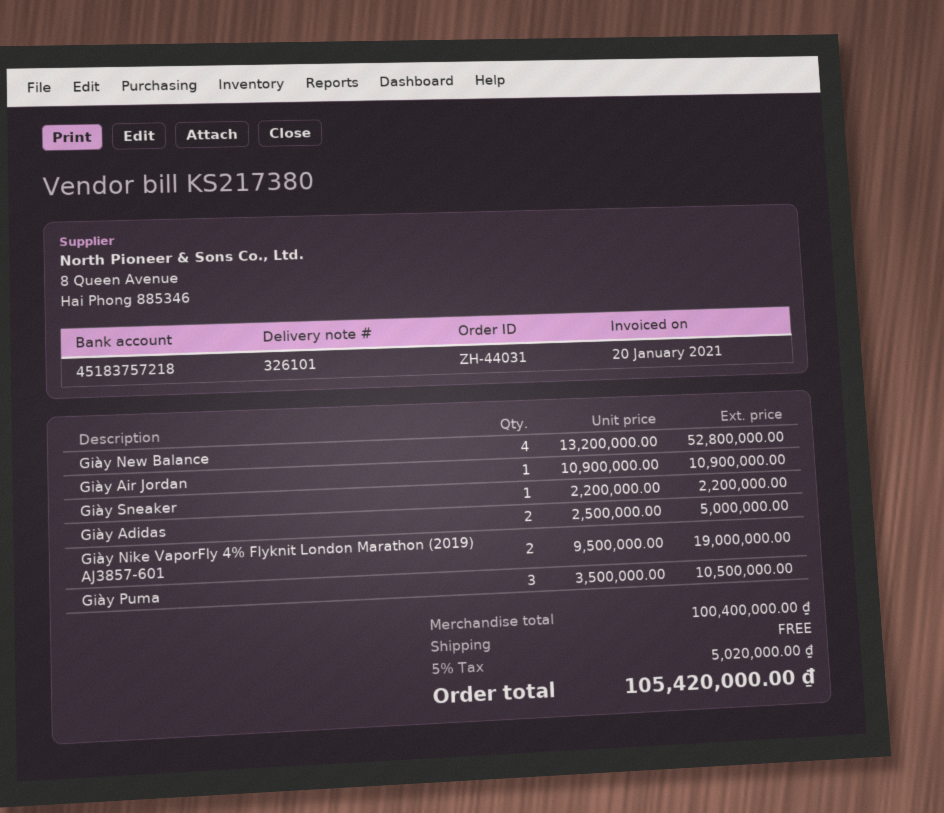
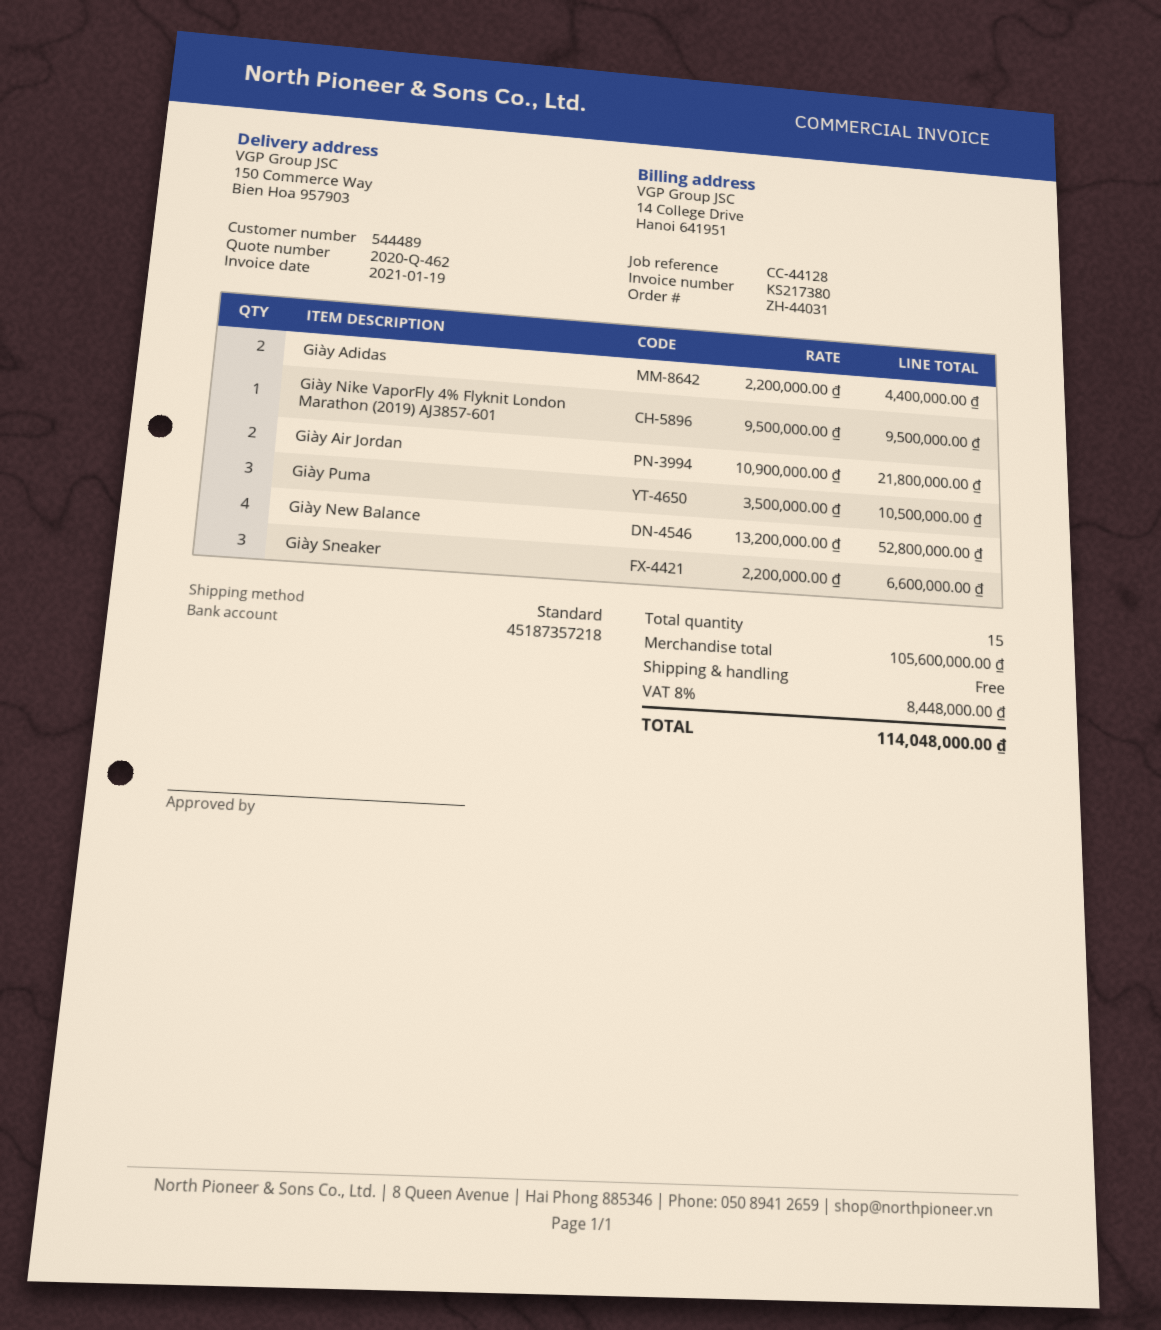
invoice date: 2021-01-20 -> 2021-01-19
bank account: 45183757218 -> 45187357218
Giày Air Jordan: 1 x 10900000.00 = 10900000.00 -> 2 x 10900000.00 = 21800000.00
Giày Sneaker: 1 x 2200000.00 = 2200000.00 -> 3 x 2200000.00 = 6600000.00
Giày Adidas: 2 x 2500000.00 = 5000000.00 -> 2 x 2200000.00 = 4400000.00
Giày Nike VaporFly 4% Flyknit London Marathon (2019) AJ3857-601: 2 x 9500000.00 = 19000000.00 -> 1 x 9500000.00 = 9500000.00
subtotal: 100400000.00 -> 105600000.00
tax: 5% = 5020000.00 -> 8% = 8448000.00
total: 105420000.00 -> 114048000.00

